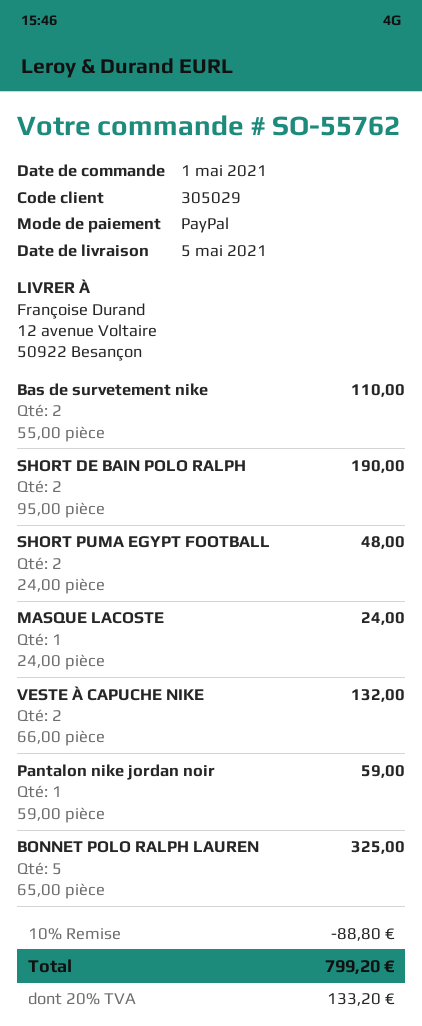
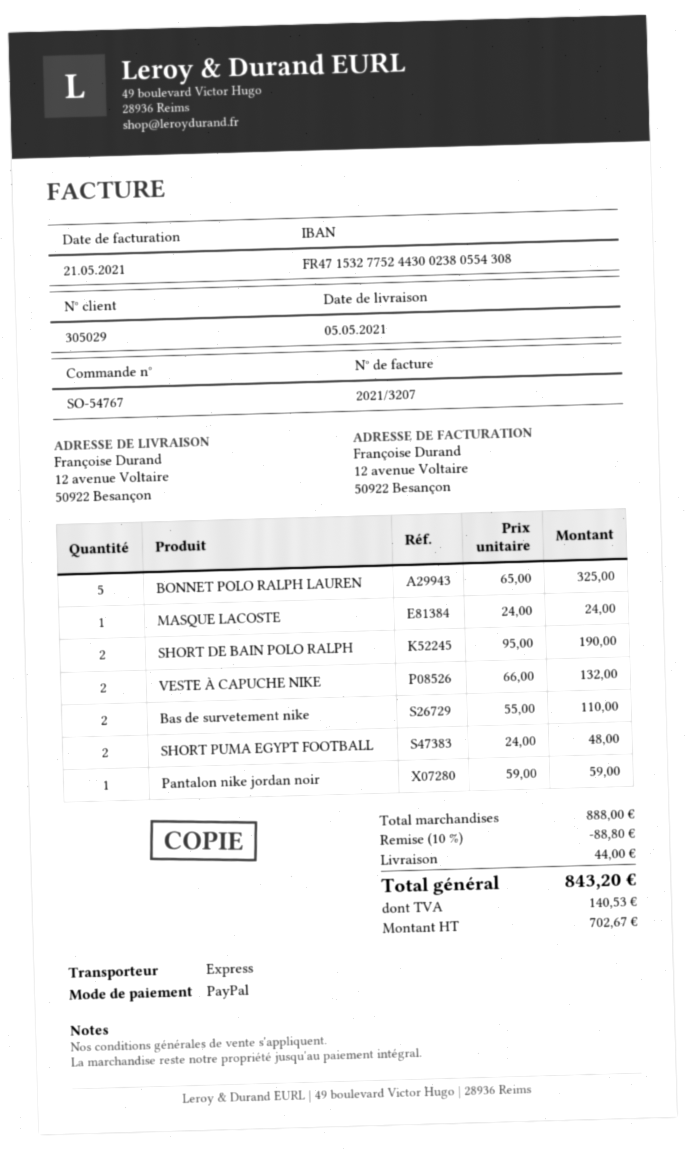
order number: SO-55762 -> SO-54767
shipping: none -> 44.00
tax: 133.20 -> 140.53
total: 799.20 -> 843.20

